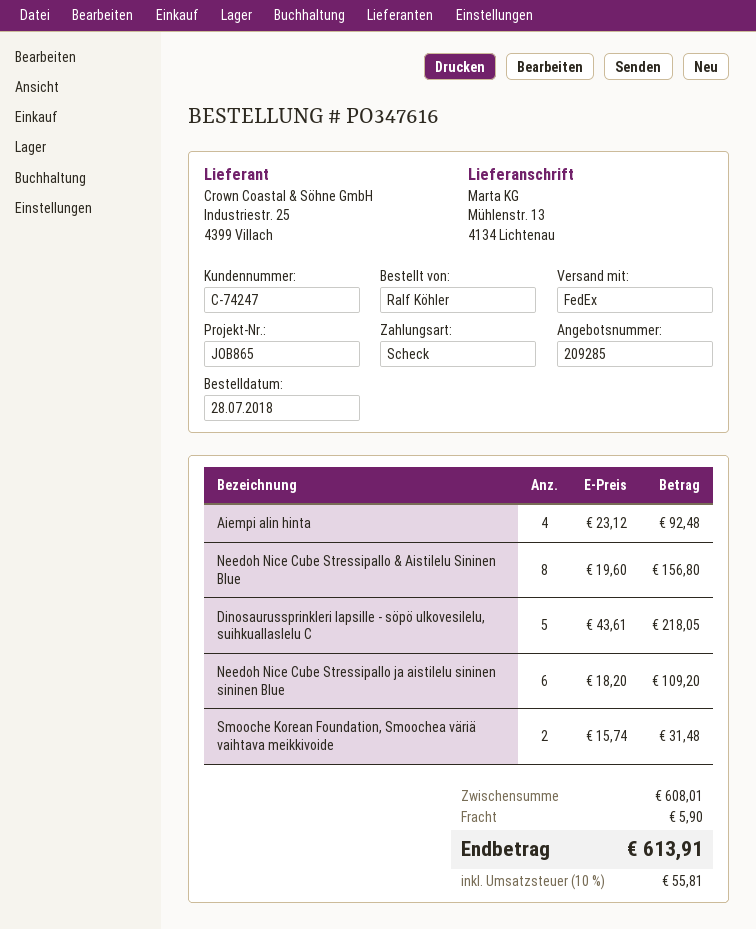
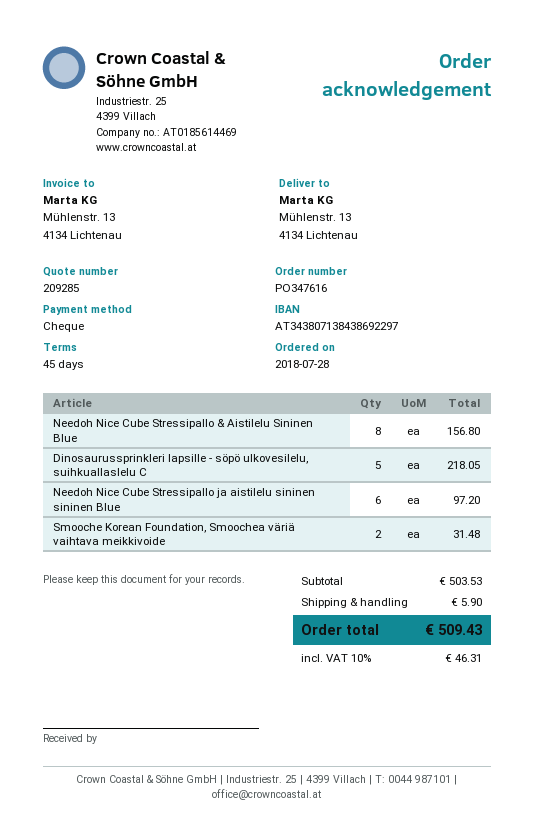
Aiempi alin hinta: 4 for 92.48 -> none
Needoh Nice Cube Stressipallo ja aistilelu sininen sininen Blue: 6 for 109.20 -> 6 for 97.20
subtotal: 608.01 -> 503.53
tax: 10% = 55.81 -> 10% = 46.31
total: 613.91 -> 509.43

